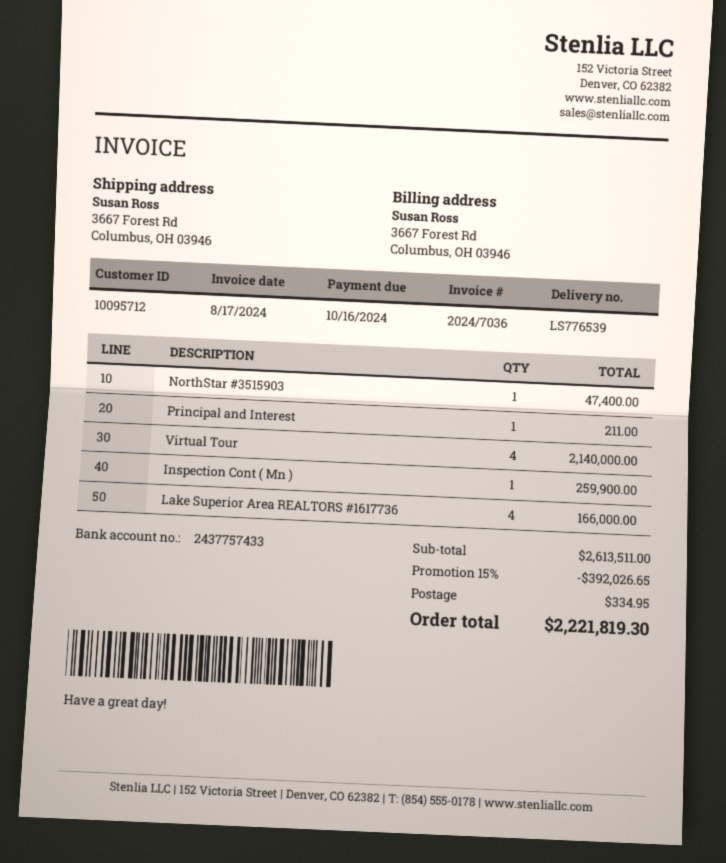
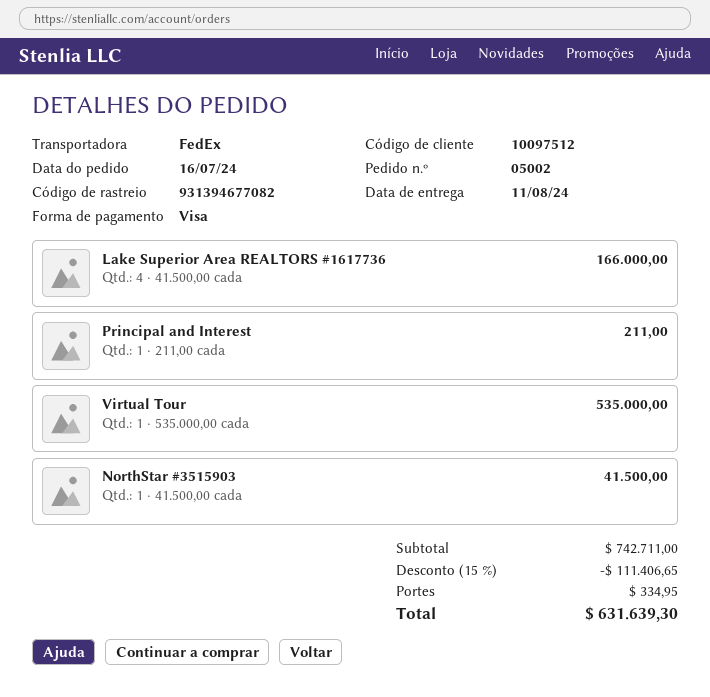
customer number: 10095712 -> 10097512
NorthStar #3515903: 1 for 47400.00 -> 1 for 41500.00
Virtual Tour: 4 for 2140000.00 -> 1 for 535000.00
Inspection Cont ( Mn ): 1 for 259900.00 -> none
subtotal: 2613511.00 -> 742711.00
discount: 15% = 392026.65 -> 15% = 111406.65
total: 2221819.30 -> 631639.30

